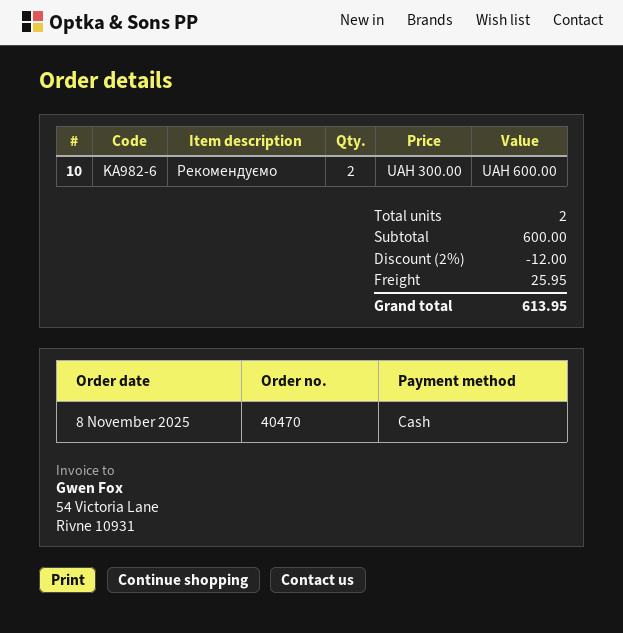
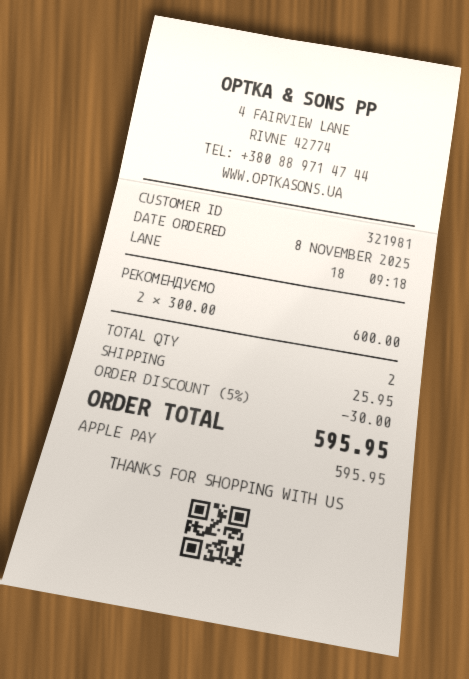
payment method: cash -> Apple Pay
discount: 2% = 12.00 -> 5% = 30.00
total: 613.95 -> 595.95

